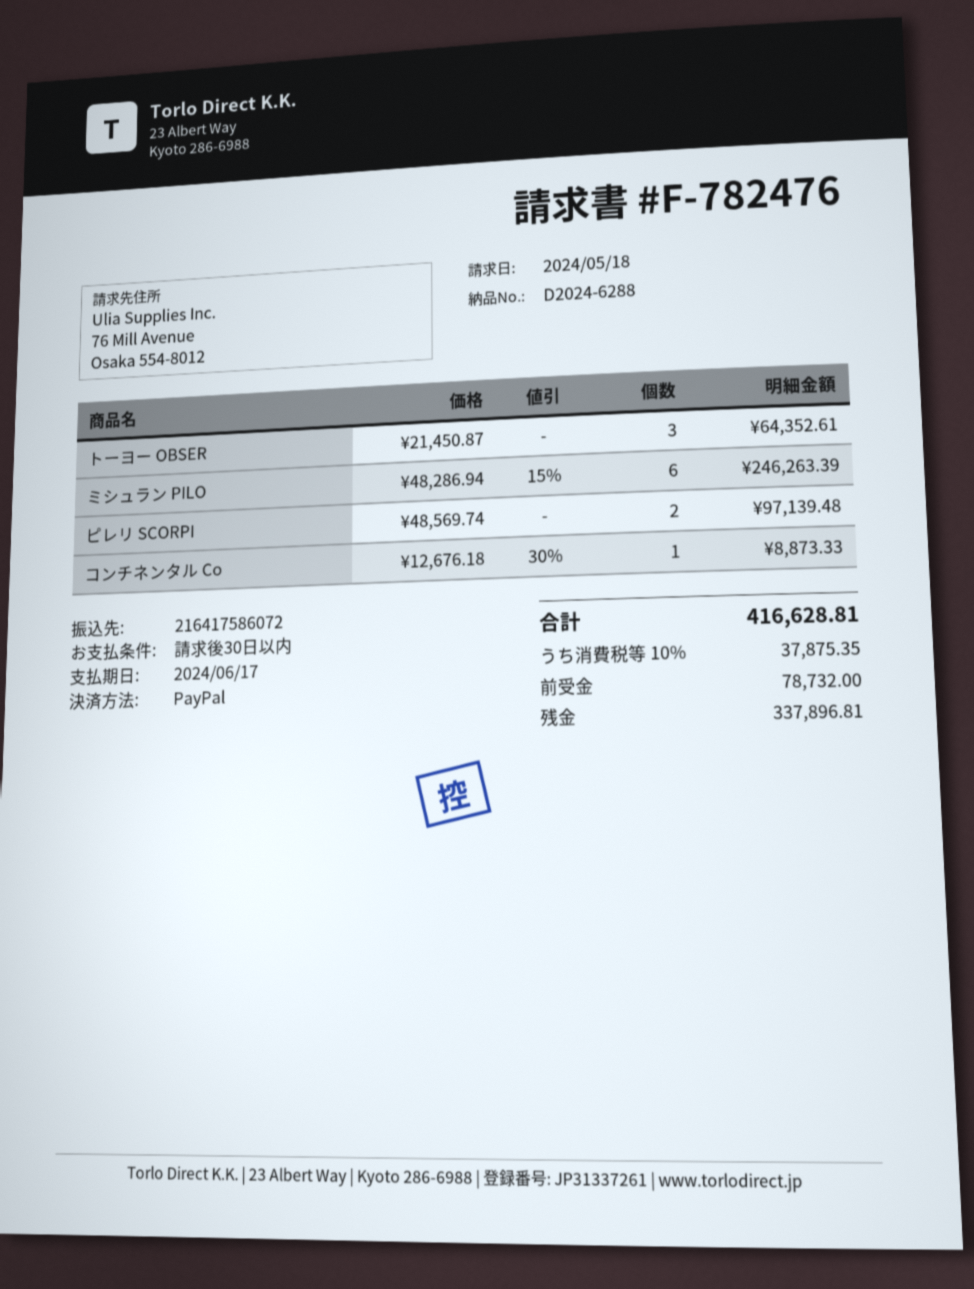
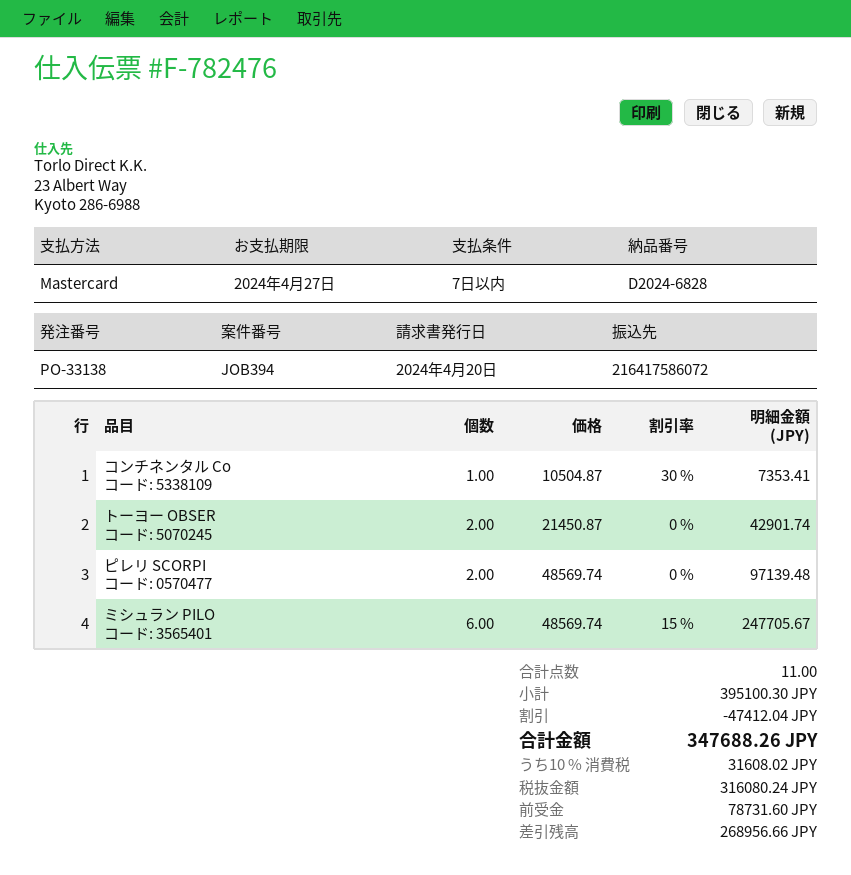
delivery note number: D2024-6288 -> D2024-6828
invoice date: 2024-05-18 -> 2024-04-20
payment terms: 30 days -> 7 days
due date: 2024-06-17 -> 2024-04-27
payment method: PayPal -> Mastercard
トーヨー OBSER: 3 x 21450.87 = 64352.61 -> 2 x 21450.87 = 42901.74
ミシュラン PILO: 6 x 48286.94 - 15% = 246263.39 -> 6 x 48569.74 - 15% = 247705.67
コンチネンタル Co: 1 x 12676.18 - 30% = 8873.33 -> 1 x 10504.87 - 30% = 7353.41
discount: none -> 47412.04
tax: 10% = 37875.35 -> 10% = 31608.02
total: 416628.81 -> 347688.26
deposit: 78732.00 -> 78731.60
balance: 337896.81 -> 268956.66

